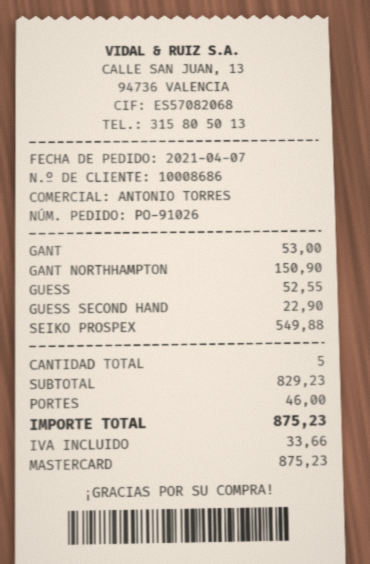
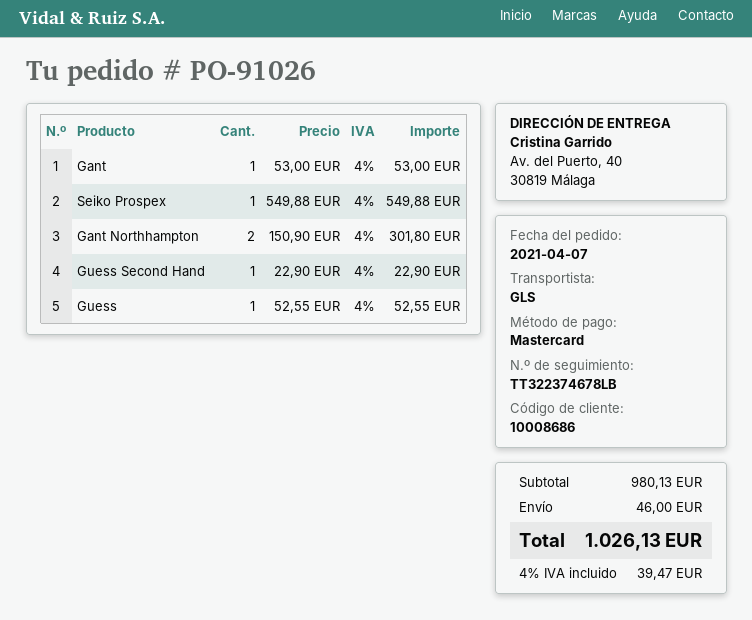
GANT NORTHHAMPTON: 1 x 150.90 = 150.90 -> 2 x 150.90 = 301.80
subtotal: 829.23 -> 980.13
tax: 33.66 -> 39.47
total: 875.23 -> 1026.13

